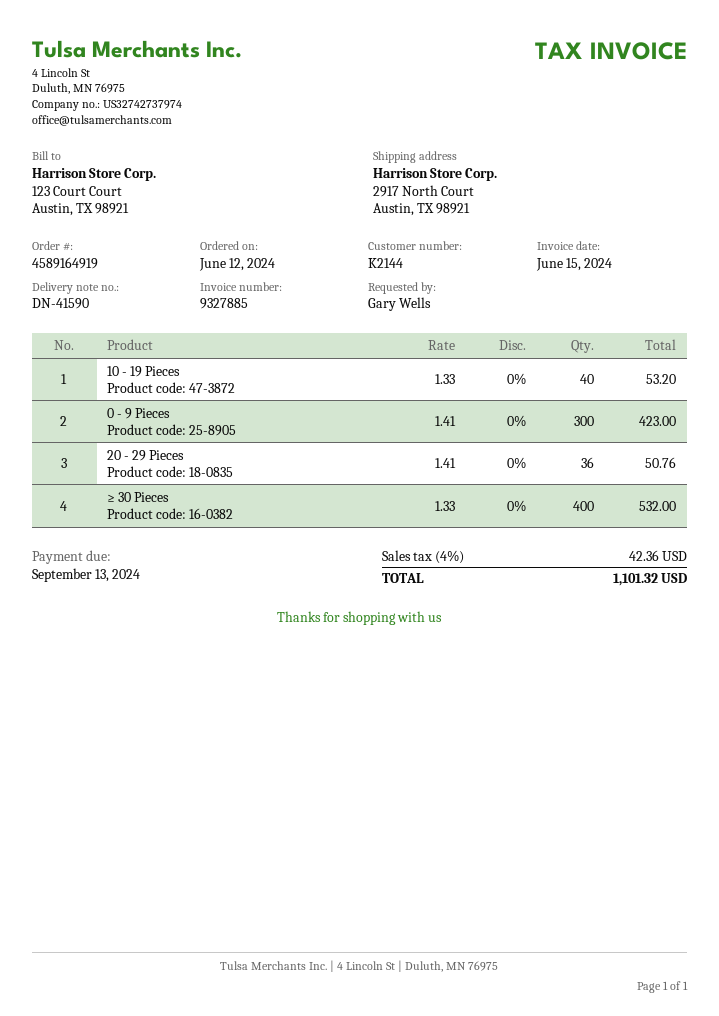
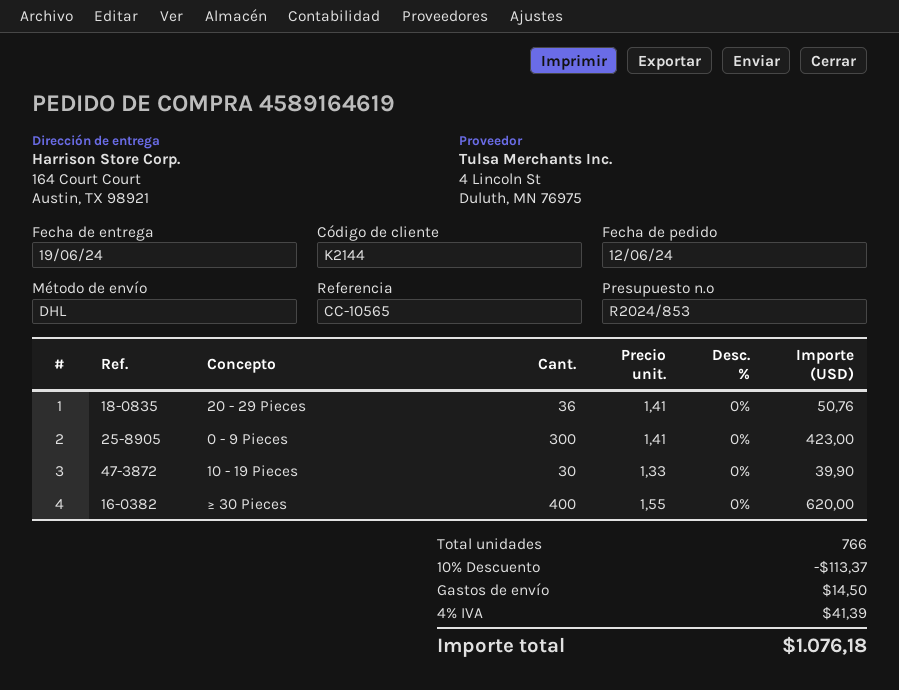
order number: 4589164919 -> 4589164619
ship to: 2917 North Court, Austin, TX 98921 -> 164 Court Court, Austin, TX 98921
10 - 19 Pieces: 40 x 1.33 = 53.20 -> 30 x 1.33 = 39.90
≥ 30 Pieces: 400 x 1.33 = 532.00 -> 400 x 1.55 = 620.00
discount: none -> 10% = 113.37
shipping: none -> 14.50
tax: 4% = 42.36 -> 4% = 41.39
total: 1101.32 -> 1076.18

